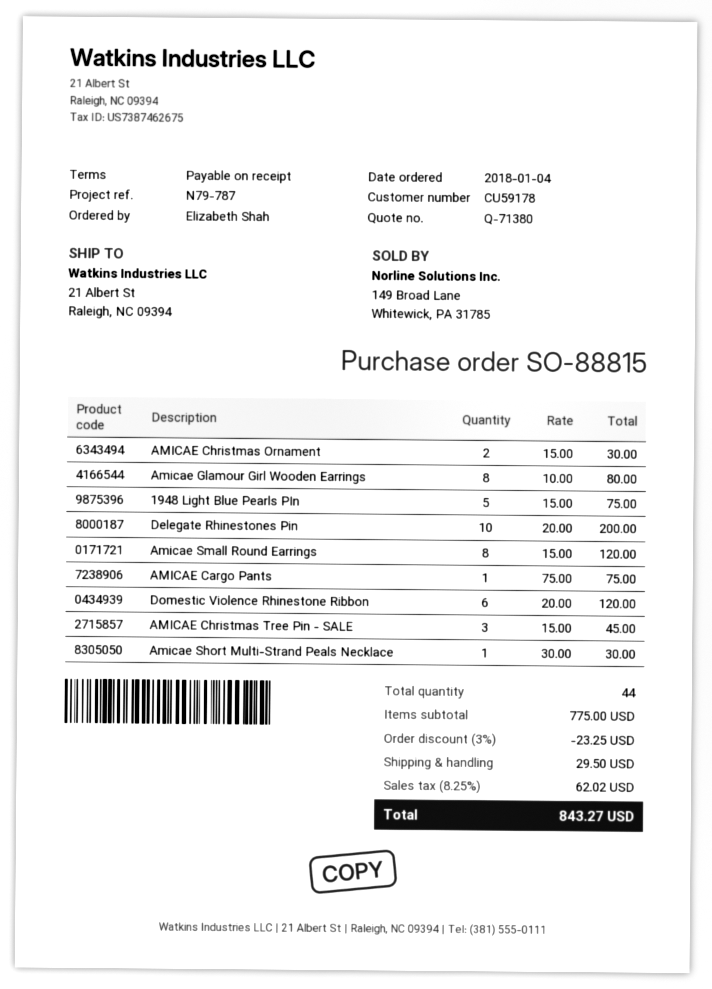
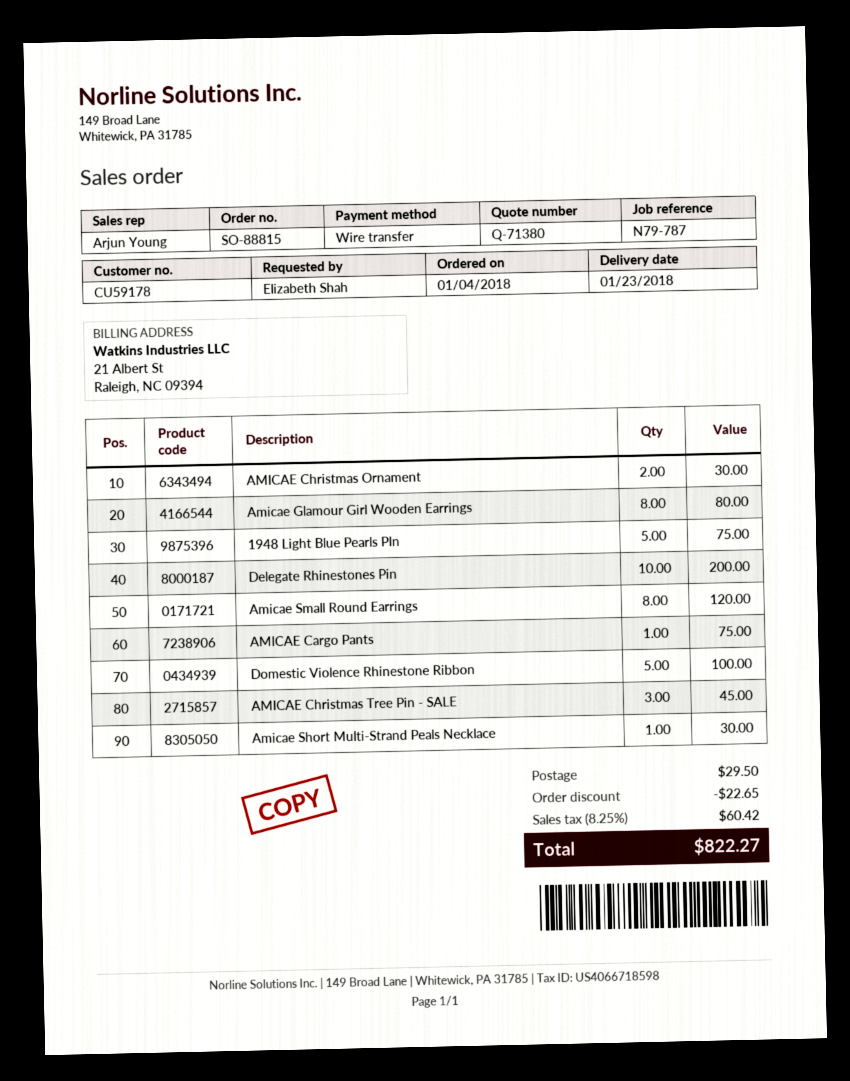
Domestic Violence Rhinestone Ribbon: 6 for 120.00 -> 5 for 100.00
discount: 23.25 -> 22.65
tax: 8.25% = 62.02 -> 8.25% = 60.42
total: 843.27 -> 822.27

